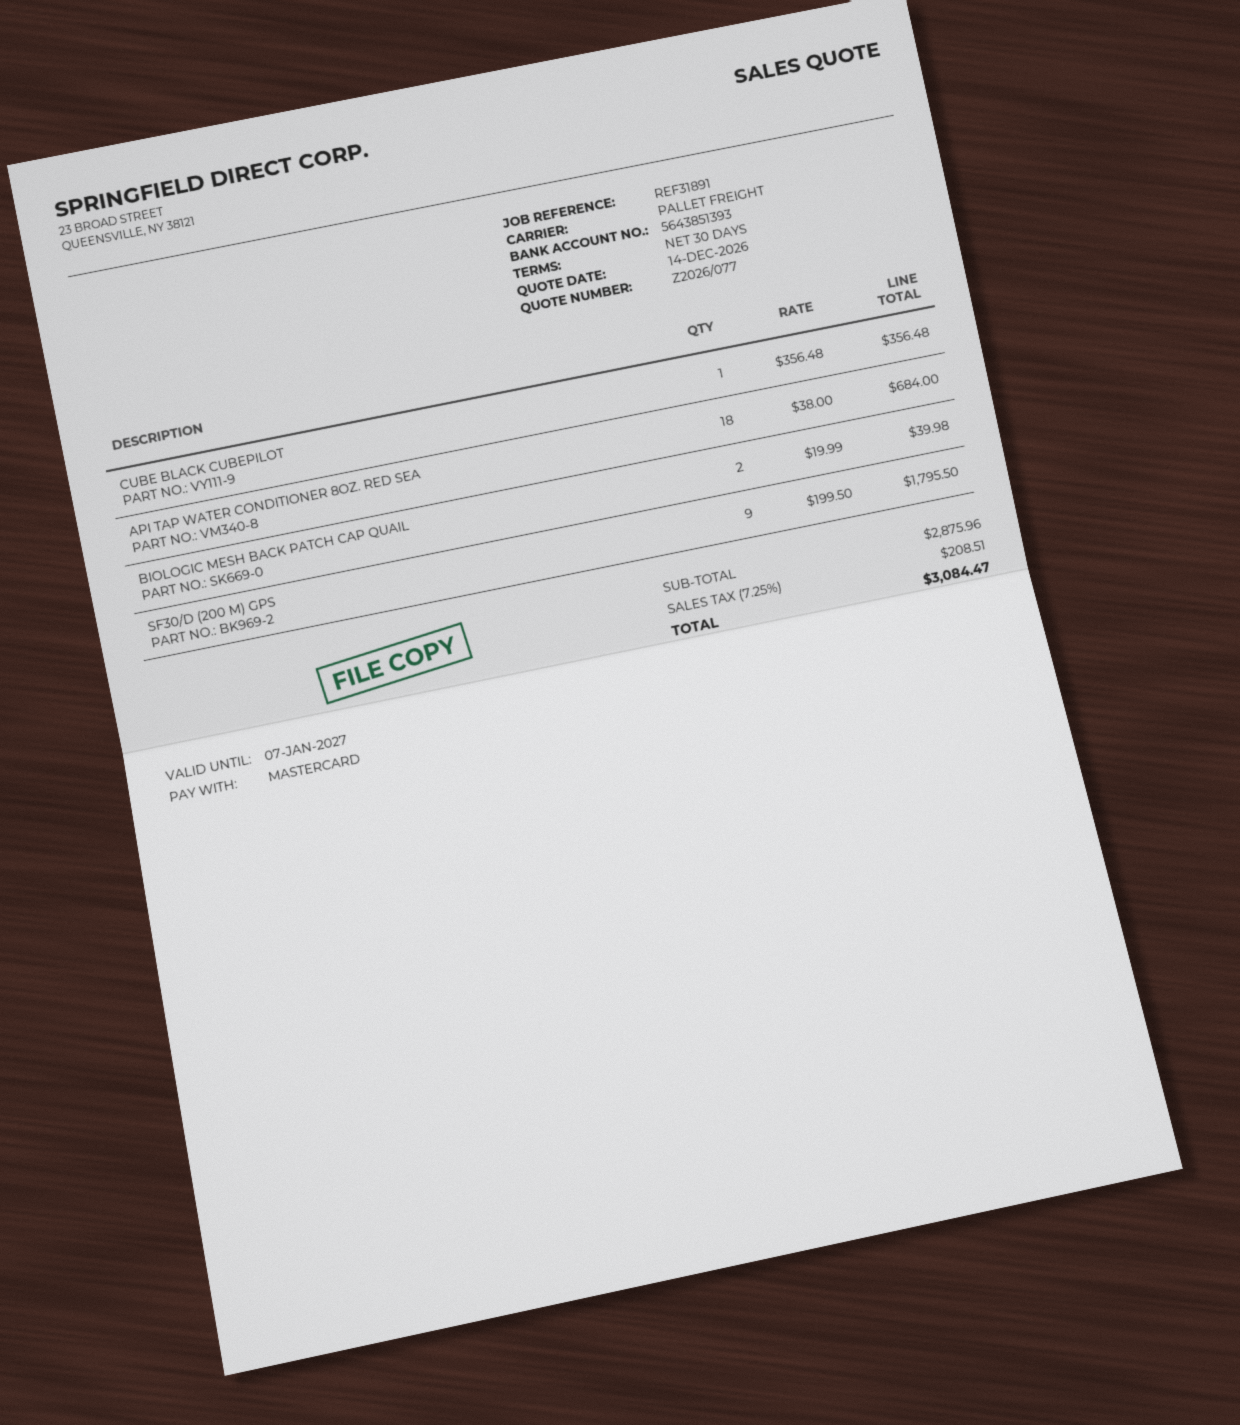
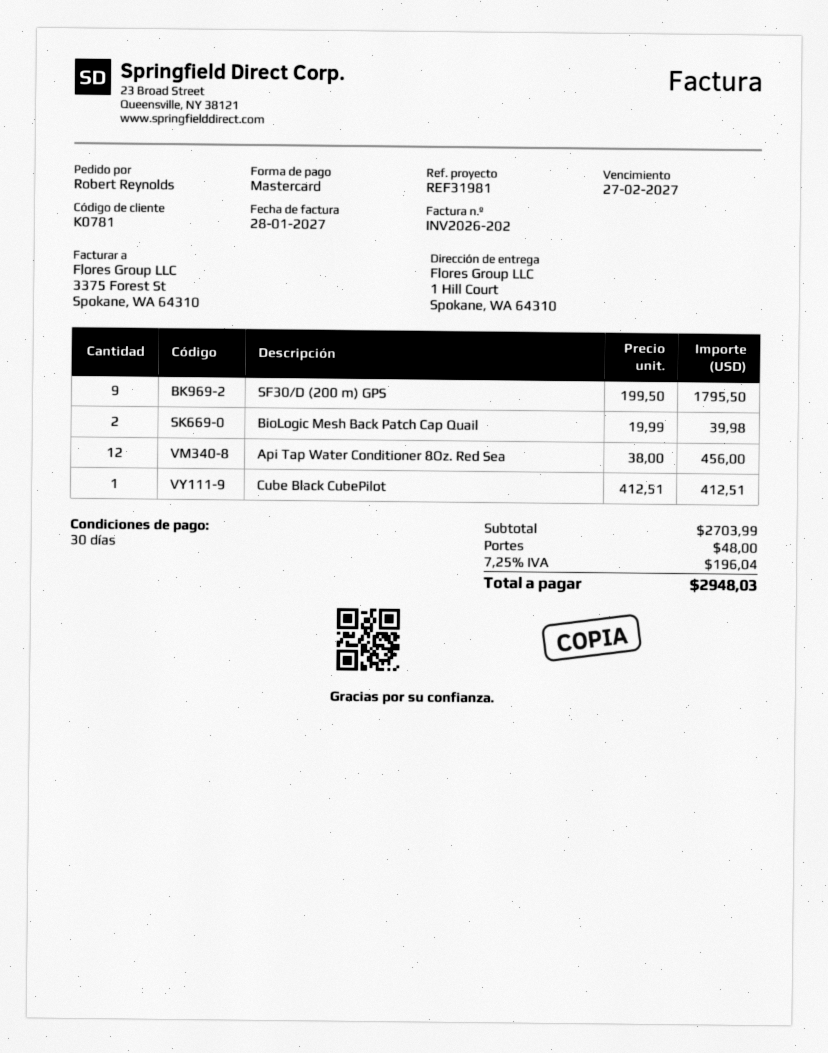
reference: REF31891 -> REF31981
CUBE BLACK CUBEPILOT: 1 x 356.48 = 356.48 -> 1 x 412.51 = 412.51
API TAP WATER CONDITIONER 8OZ. RED SEA: 18 x 38.00 = 684.00 -> 12 x 38.00 = 456.00
subtotal: 2875.96 -> 2703.99
shipping: none -> 48.00
tax: 7.25% = 208.51 -> 7.25% = 196.04
total: 3084.47 -> 2948.03

